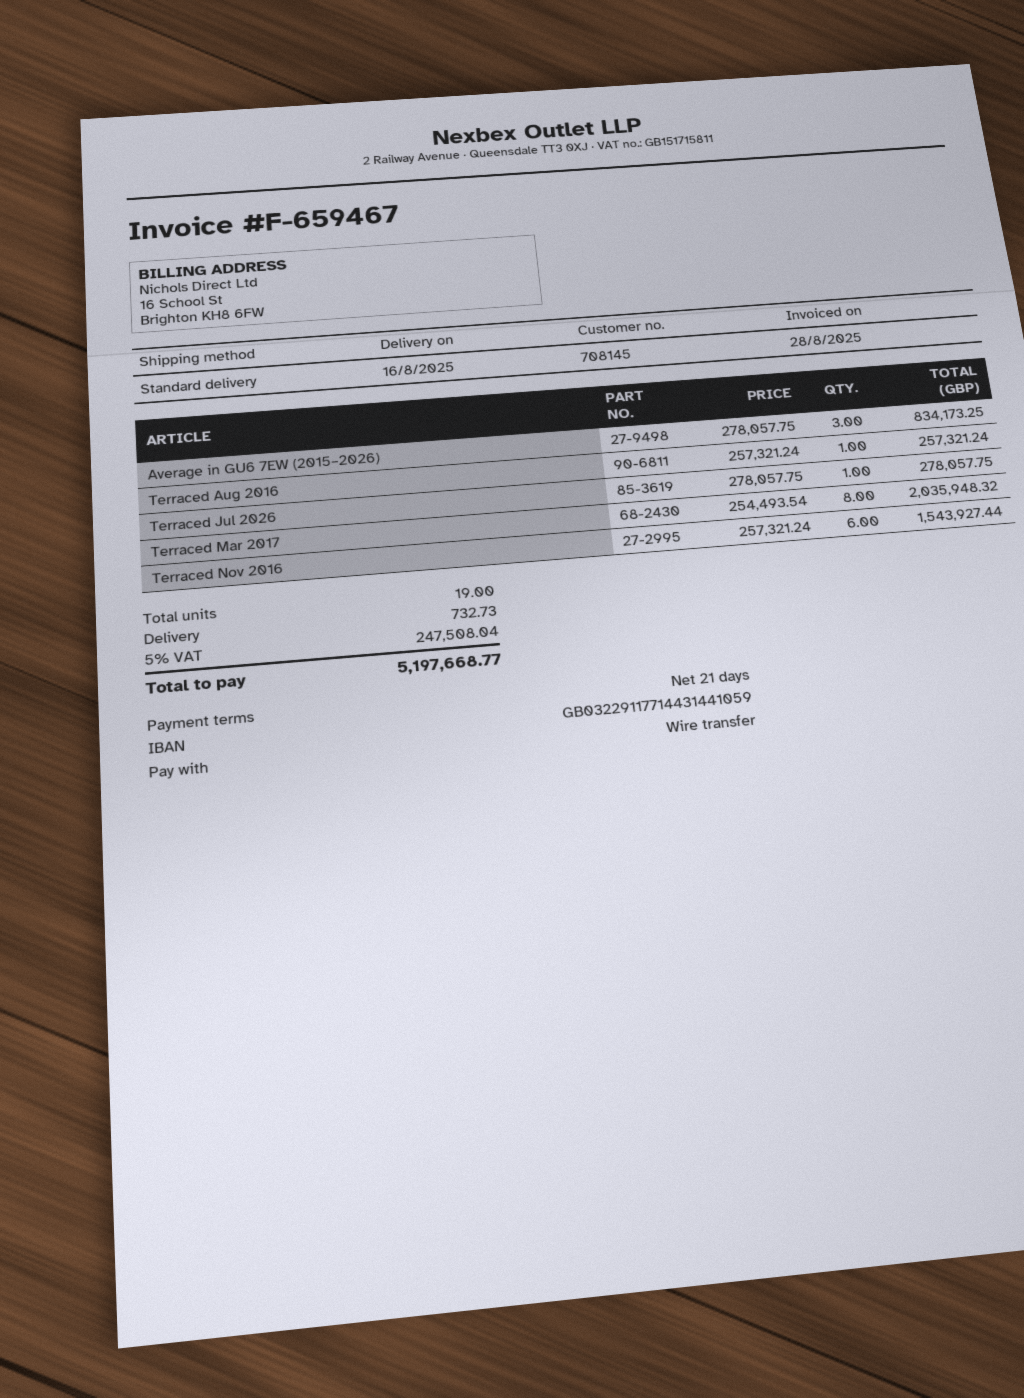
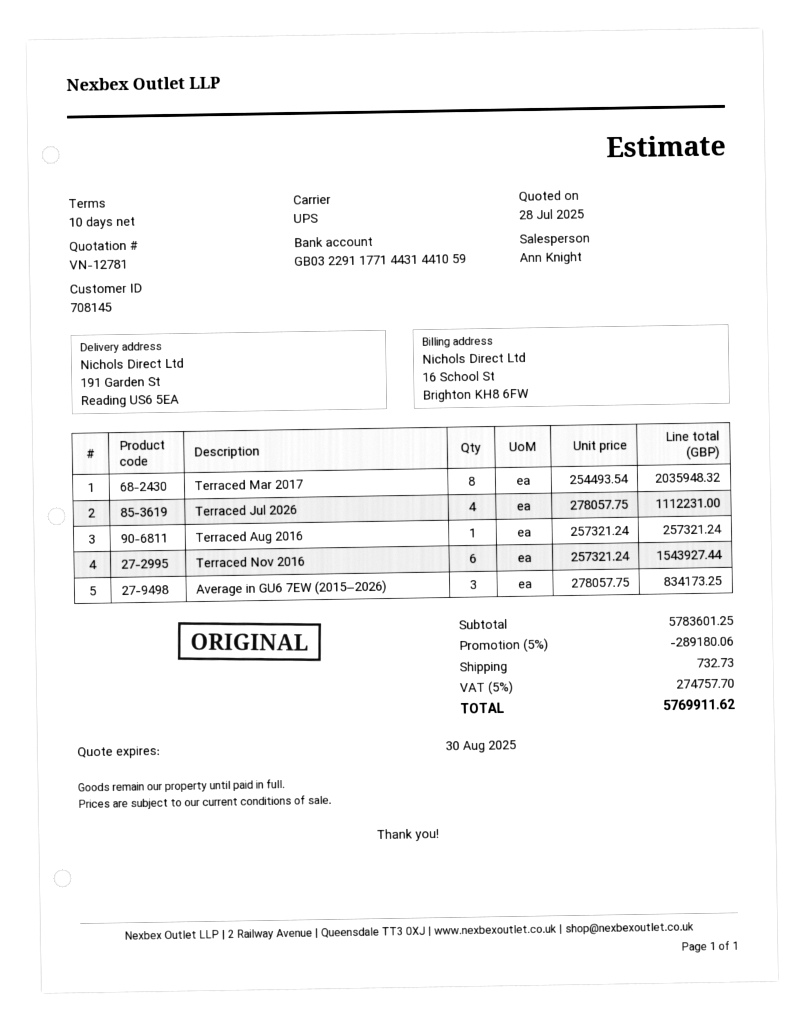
payment terms: 21 days -> 10 days
shipping method: standard -> UPS
Terraced Jul 2026: 1 x 278057.75 = 278057.75 -> 4 x 278057.75 = 1112231.00
discount: none -> 5% = 289180.06
tax: 5% = 247508.04 -> 5% = 274757.70
total: 5197668.77 -> 5769911.62

